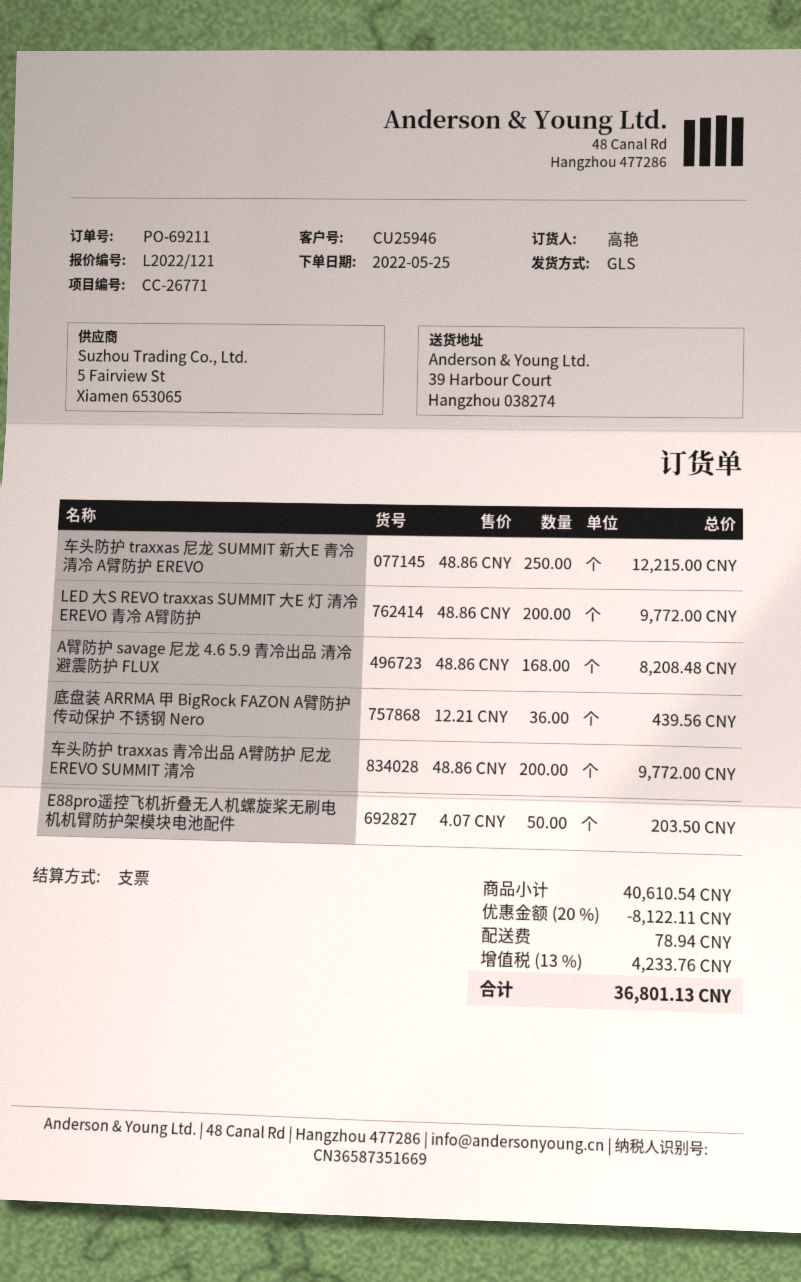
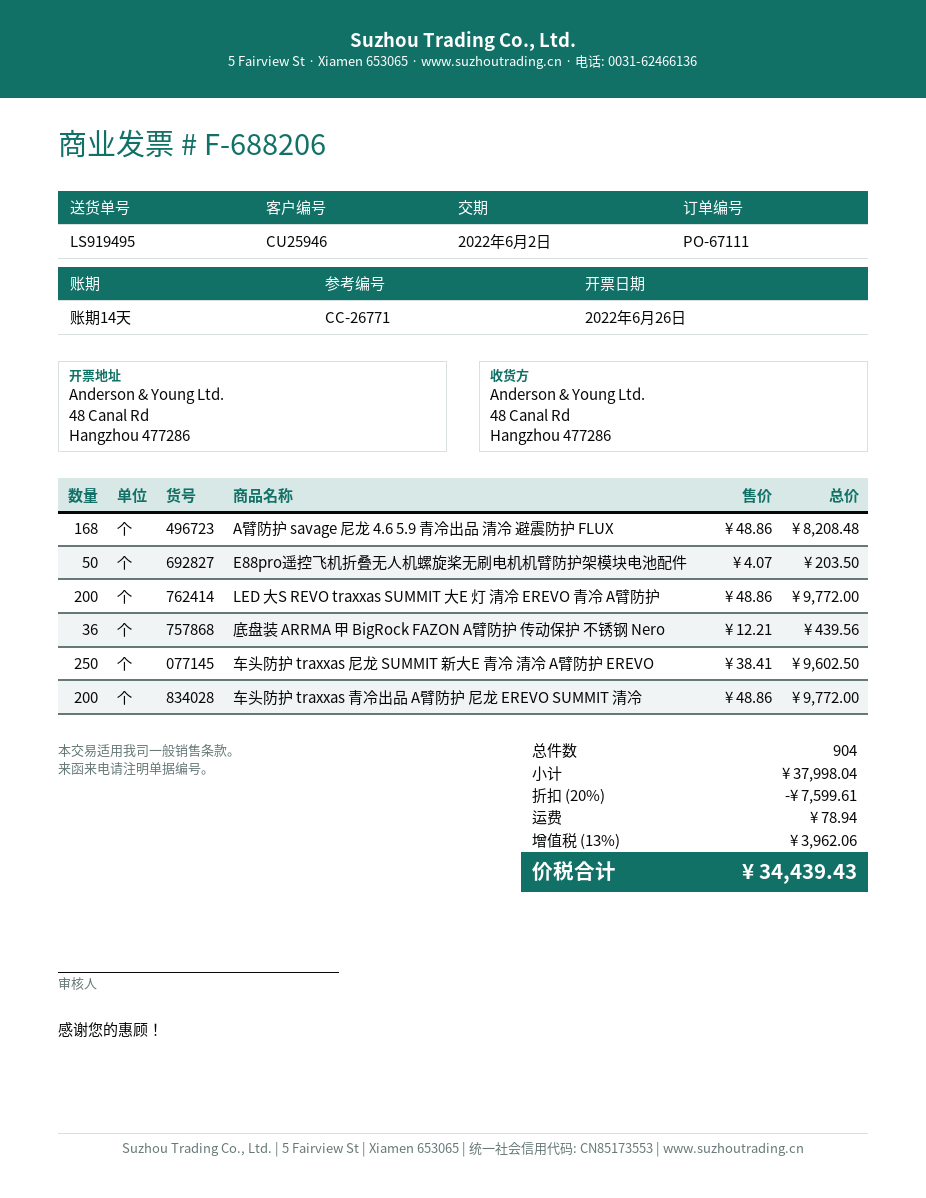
order number: PO-69211 -> PO-67111
ship to: 39 Harbour Court, Hangzhou 038274 -> 48 Canal Rd, Hangzhou 477286
车头防护 traxxas 尼龙 SUMMIT 新大E 青冷 清冷 A臂防护 EREVO: 250 x 48.86 = 12215.00 -> 250 x 38.41 = 9602.50
subtotal: 40610.54 -> 37998.04
discount: 20% = 8122.11 -> 20% = 7599.61
tax: 13% = 4233.76 -> 13% = 3962.06
total: 36801.13 -> 34439.43

